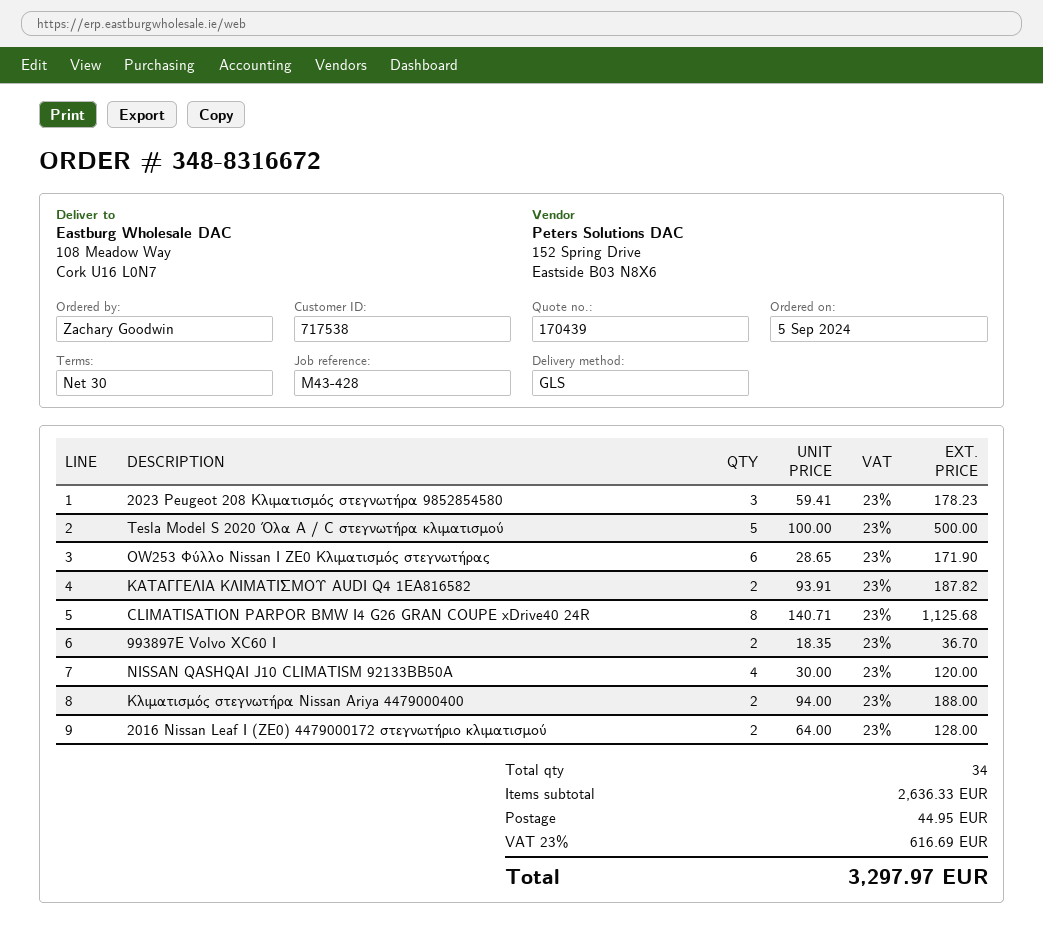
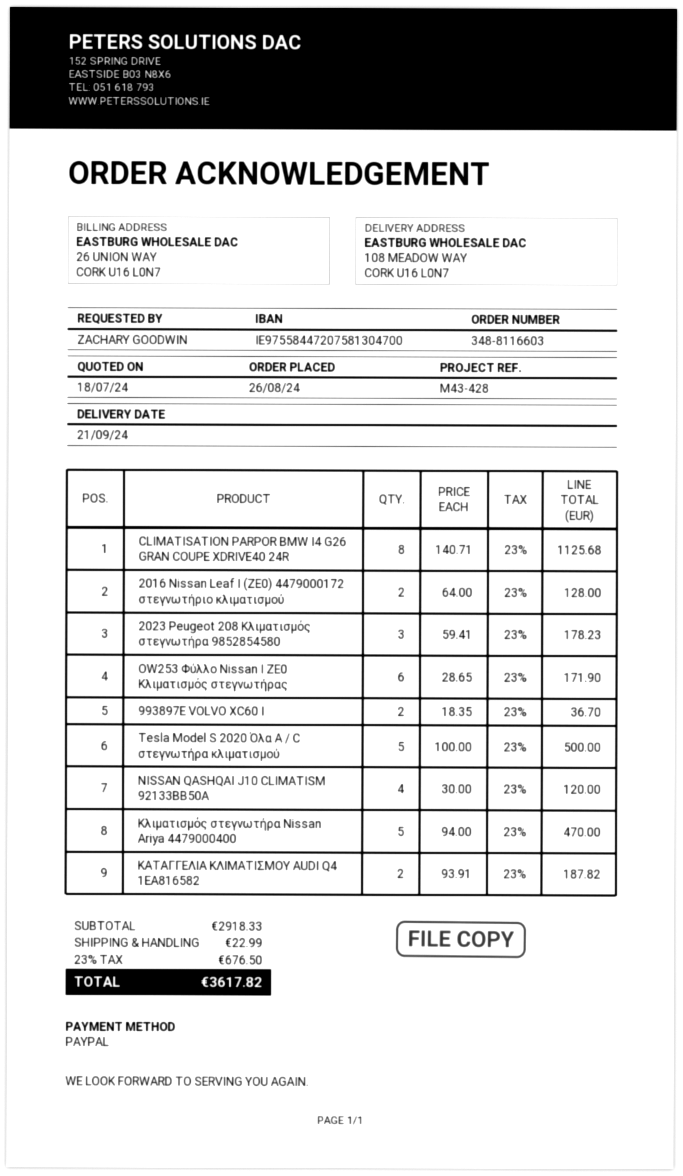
order number: 348-8316672 -> 348-8116603
order date: 2024-09-05 -> 2024-08-26
Κλιματισμός στεγνωτήρα Nissan Ariya 4479000400: 2 x 94.00 = 188.00 -> 5 x 94.00 = 470.00
subtotal: 2636.33 -> 2918.33
shipping: 44.95 -> 22.99
tax: 23% = 616.69 -> 23% = 676.50
total: 3297.97 -> 3617.82

